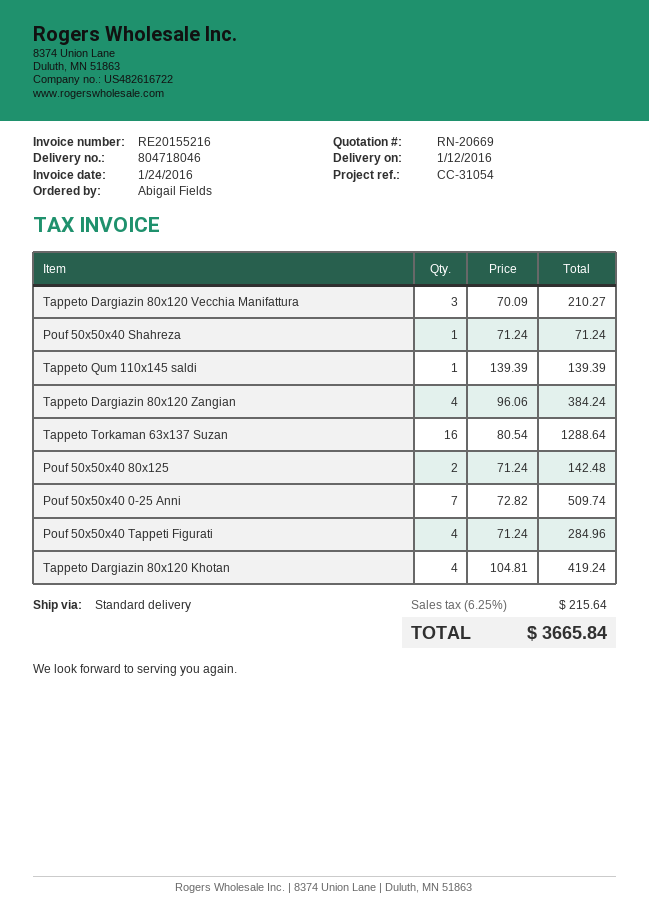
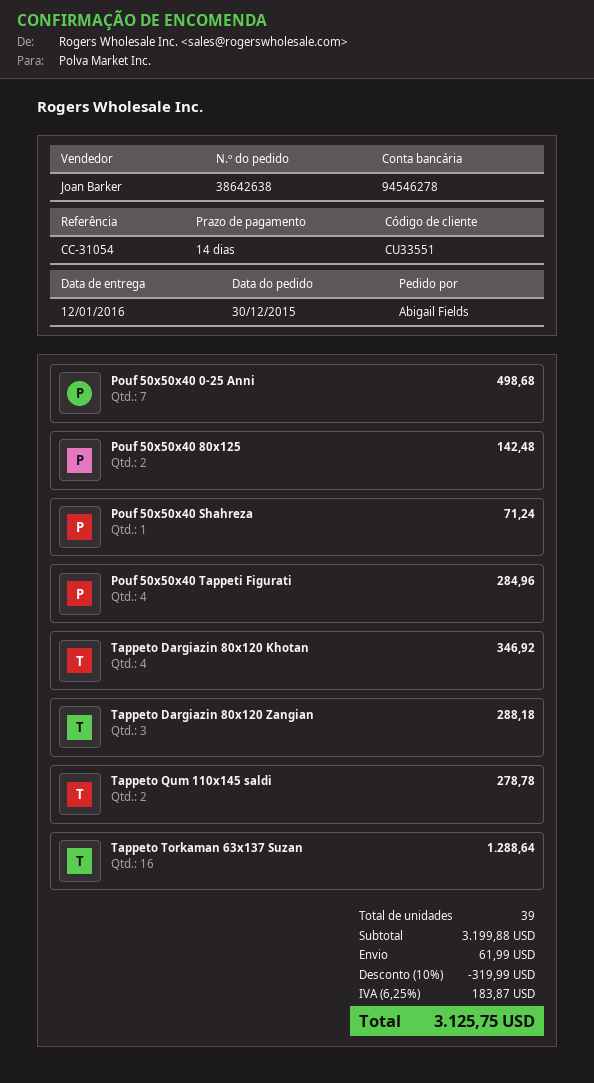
Tappeto Dargiazin 80x120 Vecchia Manifattura: 3 for 210.27 -> none
Tappeto Qum 110x145 saldi: 1 for 139.39 -> 2 for 278.78
Tappeto Dargiazin 80x120 Zangian: 4 for 384.24 -> 3 for 288.18
Pouf 50x50x40 0-25 Anni: 7 for 509.74 -> 7 for 498.68
Tappeto Dargiazin 80x120 Khotan: 4 for 419.24 -> 4 for 346.92
discount: none -> 10% = 319.99
shipping: none -> 61.99
tax: 6.25% = 215.64 -> 6.25% = 183.87
total: 3665.84 -> 3125.75

